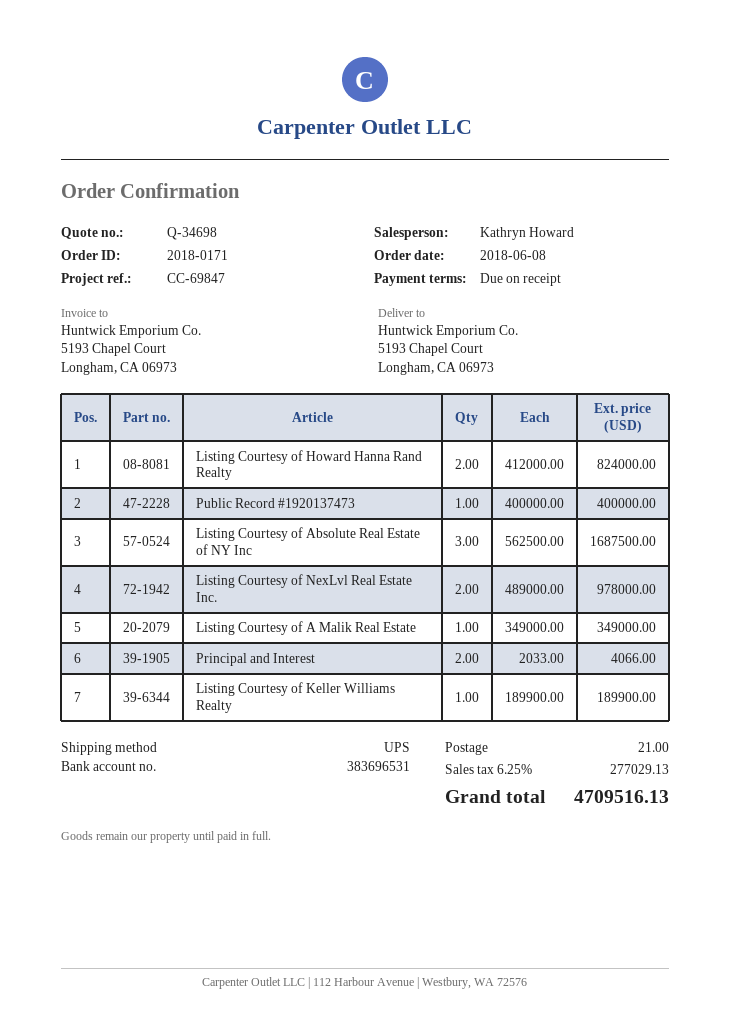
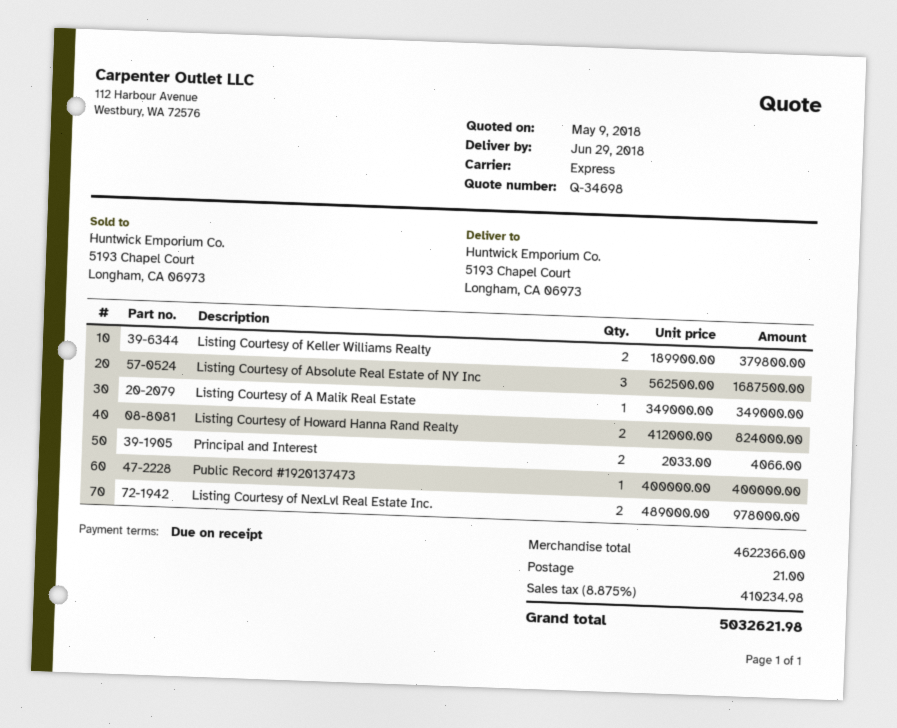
shipping method: UPS -> express
Listing Courtesy of Keller Williams Realty: 1 x 189900.00 = 189900.00 -> 2 x 189900.00 = 379800.00
tax: 6.25% = 277029.13 -> 8.875% = 410234.98
total: 4709516.13 -> 5032621.98

